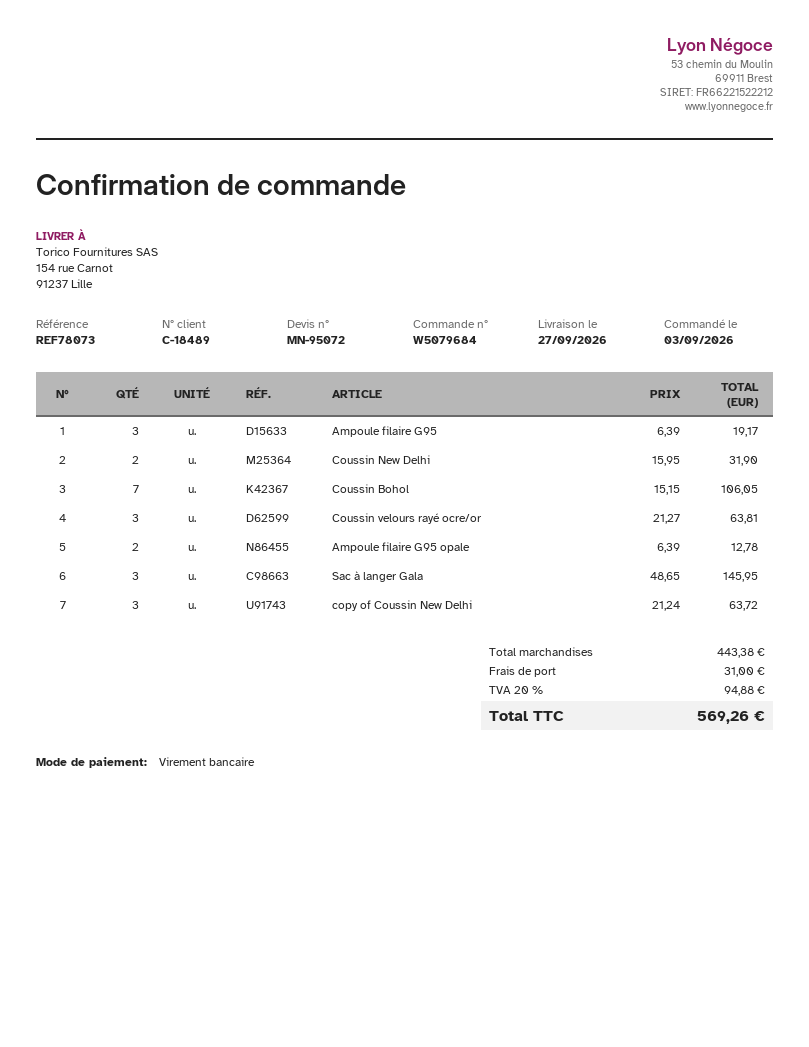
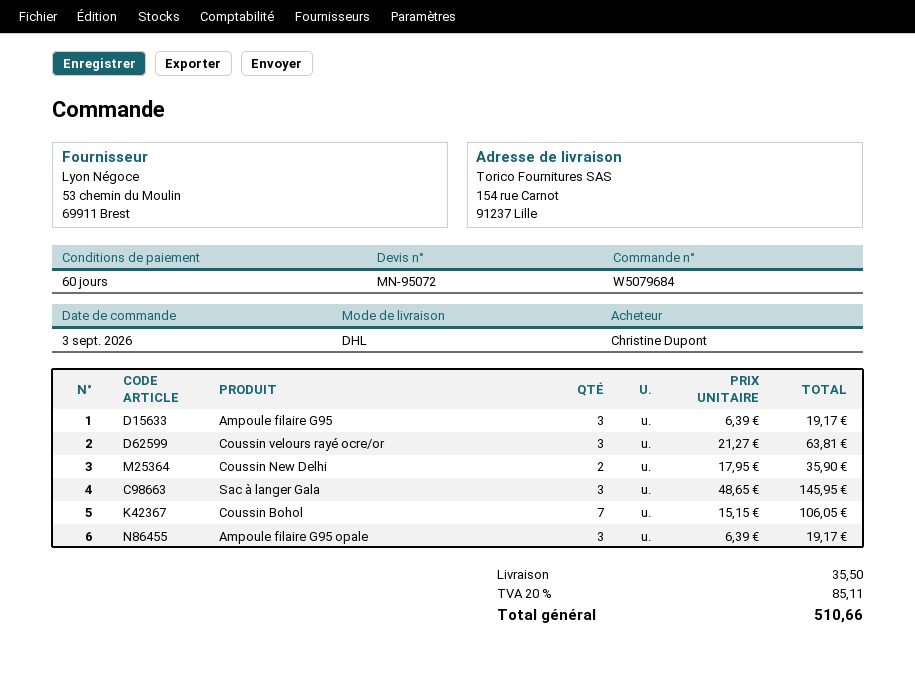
Coussin New Delhi: 2 x 15.95 = 31.90 -> 2 x 17.95 = 35.90
Ampoule filaire G95 opale: 2 x 6.39 = 12.78 -> 3 x 6.39 = 19.17
copy of Coussin New Delhi: 3 x 21.24 = 63.72 -> none
shipping: 31.00 -> 35.50
tax: 20% = 94.88 -> 20% = 85.11
total: 569.26 -> 510.66

